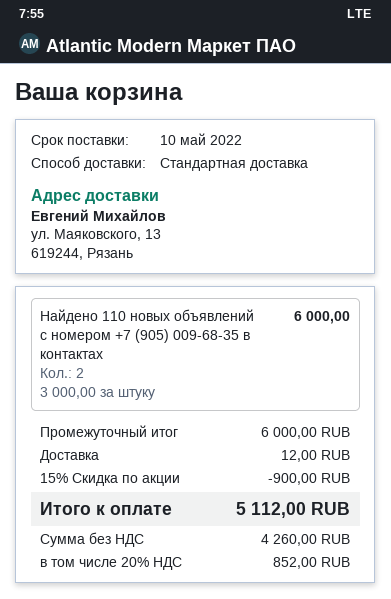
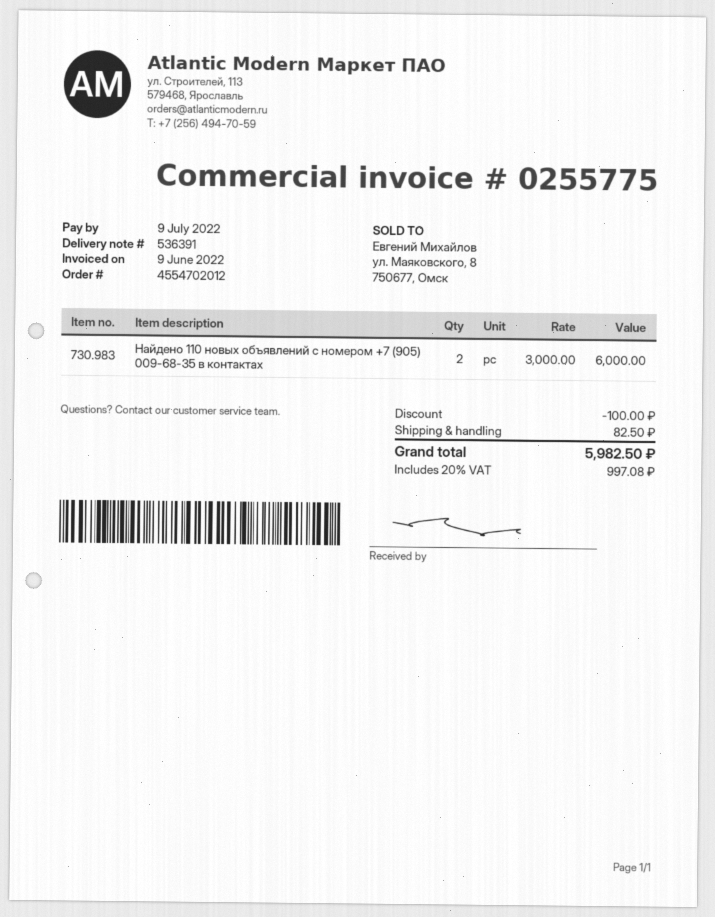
discount: 900.00 -> 100.00
shipping: 12.00 -> 82.50
tax: 20% = 852.00 -> 20% = 997.08
total: 5112.00 -> 5982.50

